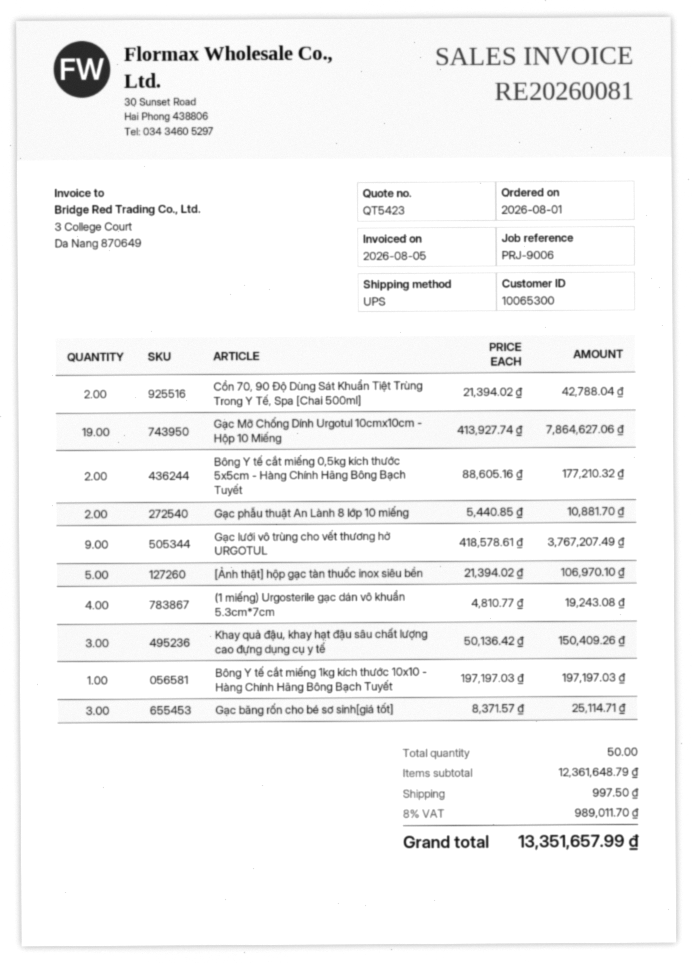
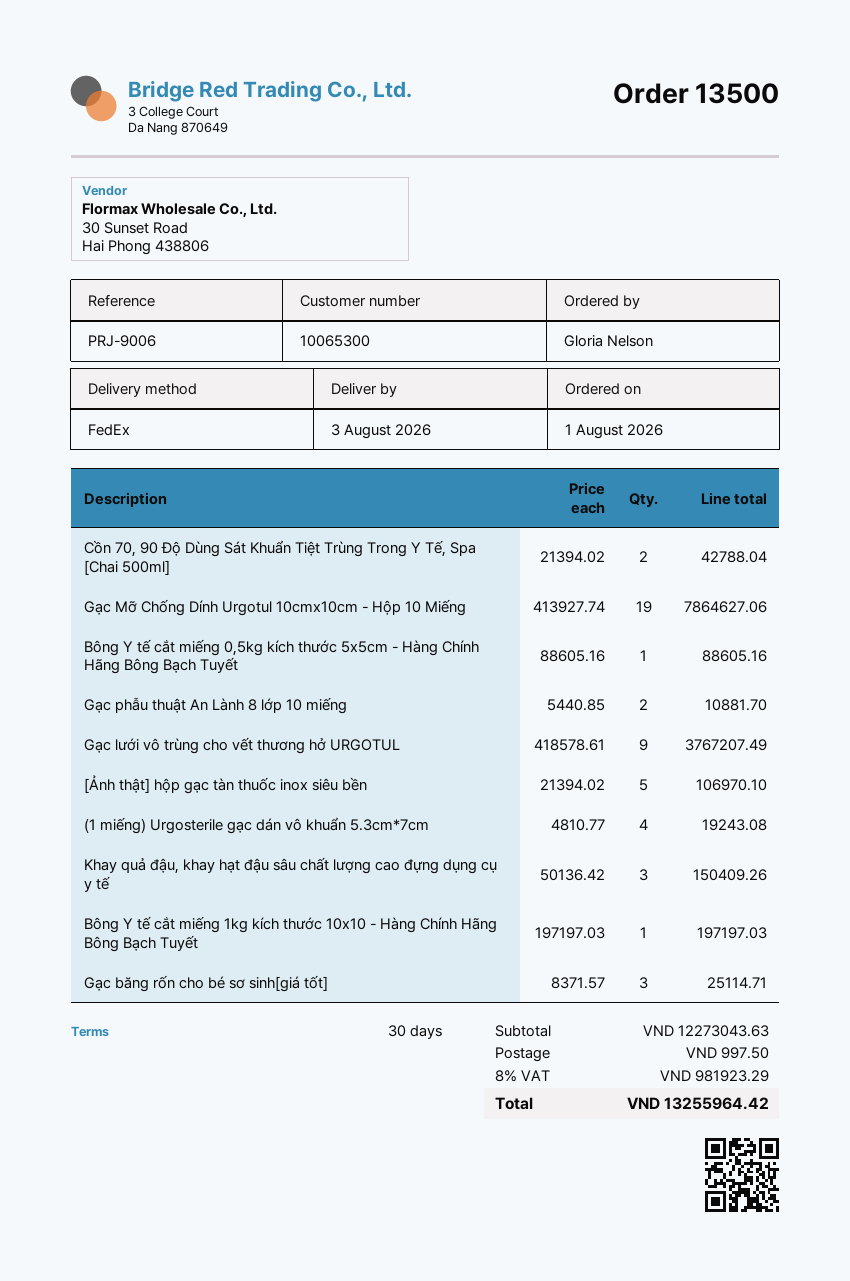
shipping method: UPS -> FedEx
Bông Y tế cắt miếng 0,5kg kích thước 5x5cm - Hàng Chính Hãng Bông Bạch Tuyết: 2 x 88605.16 = 177210.32 -> 1 x 88605.16 = 88605.16
subtotal: 12361648.79 -> 12273043.63
tax: 8% = 989011.70 -> 8% = 981923.29
total: 13351657.99 -> 13255964.42

